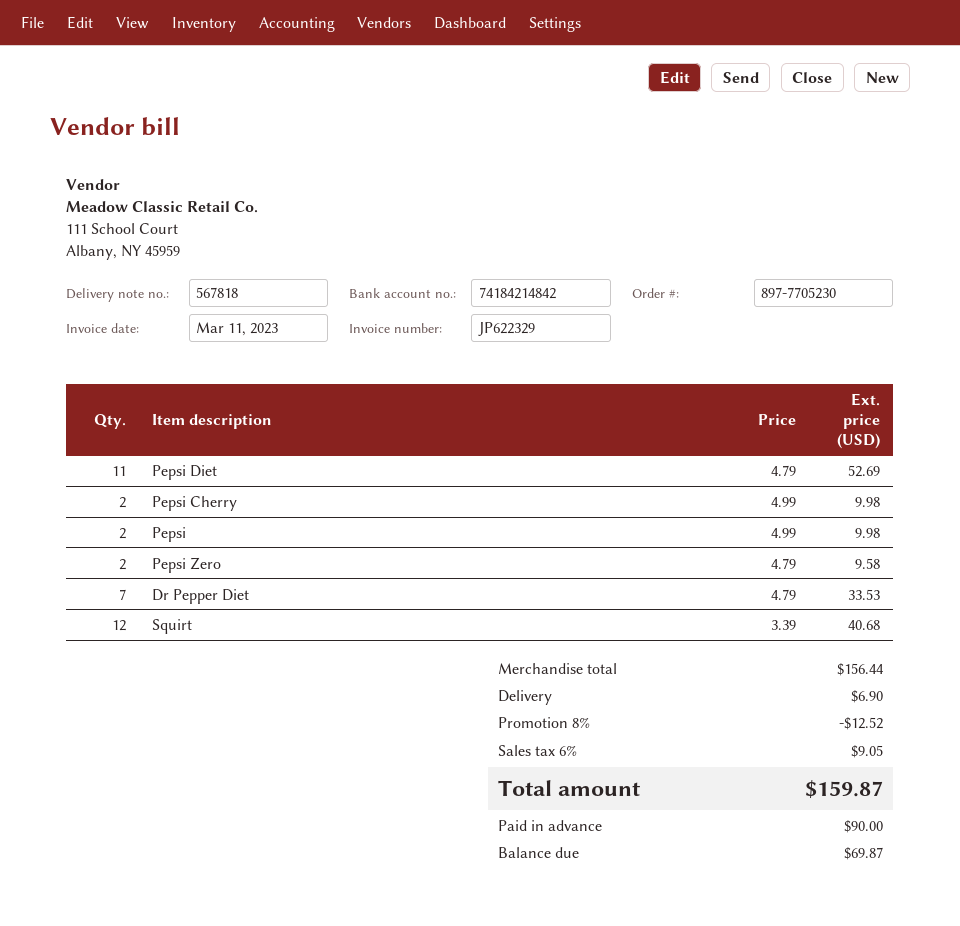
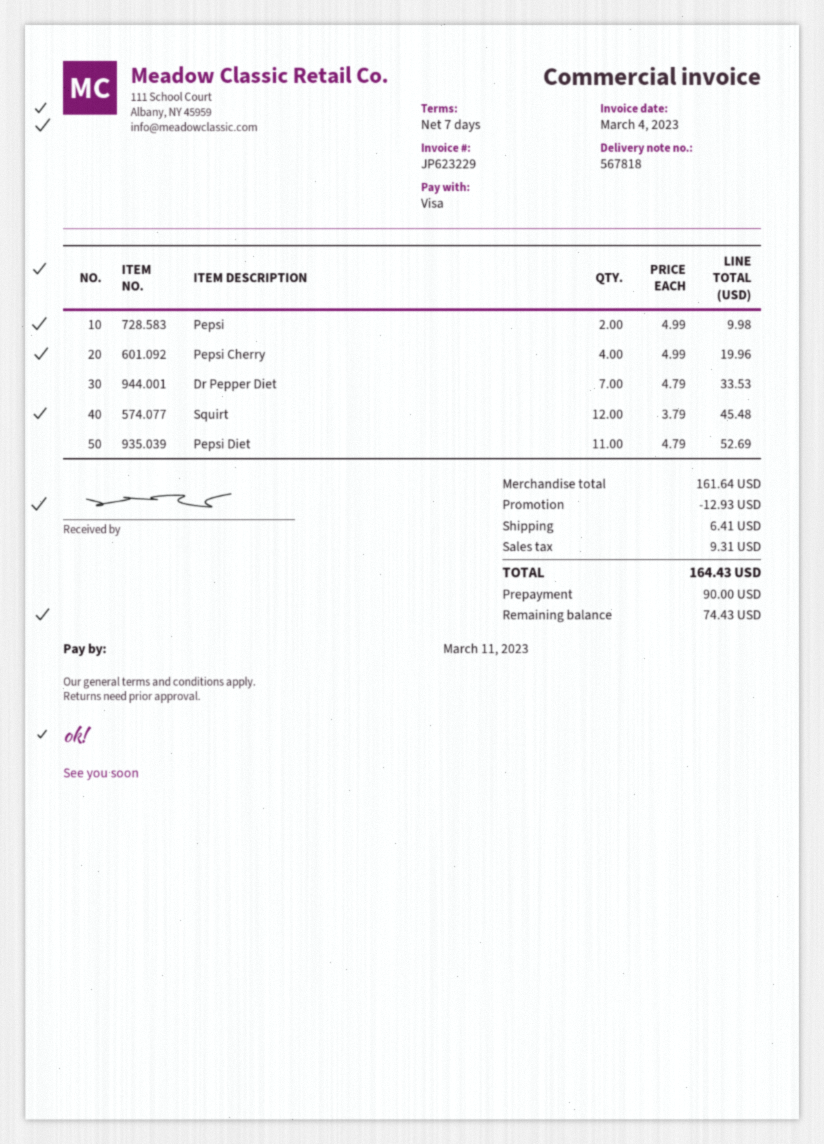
invoice number: JP622329 -> JP623229
invoice date: 2023-03-11 -> 2023-03-04
Pepsi Cherry: 2 x 4.99 = 9.98 -> 4 x 4.99 = 19.96
Pepsi Zero: 2 x 4.79 = 9.58 -> none
Squirt: 12 x 3.39 = 40.68 -> 12 x 3.79 = 45.48
subtotal: 156.44 -> 161.64
discount: 12.52 -> 12.93
shipping: 6.90 -> 6.41
tax: 9.05 -> 9.31
total: 159.87 -> 164.43
balance: 69.87 -> 74.43

